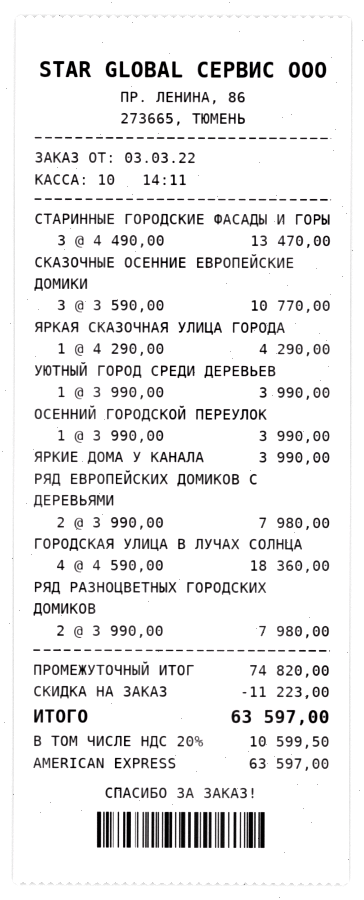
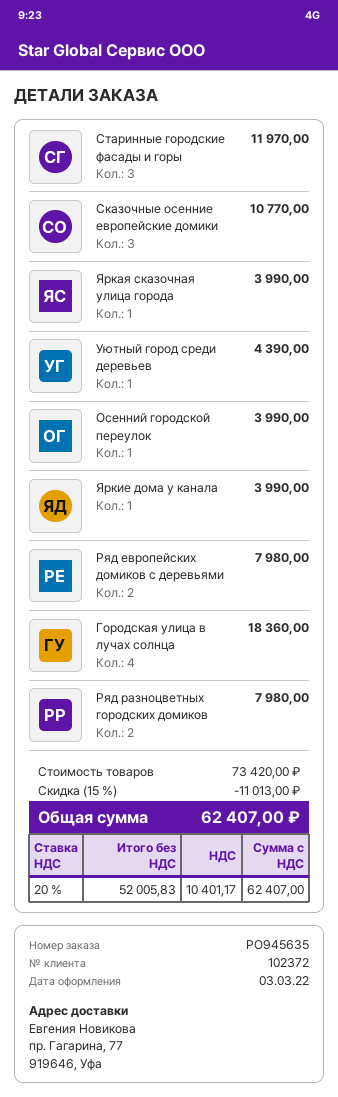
СТАРИННЫЕ ГОРОДСКИЕ ФАСАДЫ И ГОРЫ: 3 for 13470.00 -> 3 for 11970.00
ЯРКАЯ СКАЗОЧНАЯ УЛИЦА ГОРОДА: 1 for 4290.00 -> 1 for 3990.00
УЮТНЫЙ ГОРОД СРЕДИ ДЕРЕВЬЕВ: 1 for 3990.00 -> 1 for 4390.00
subtotal: 74820.00 -> 73420.00
discount: 11223.00 -> 11013.00
tax: 20% = 10599.50 -> 20% = 10401.17
total: 63597.00 -> 62407.00

